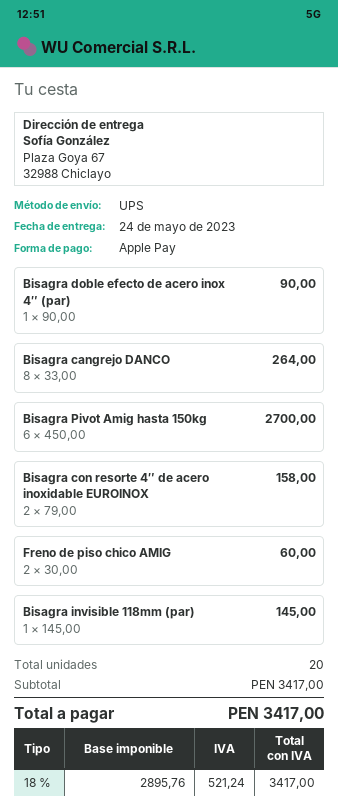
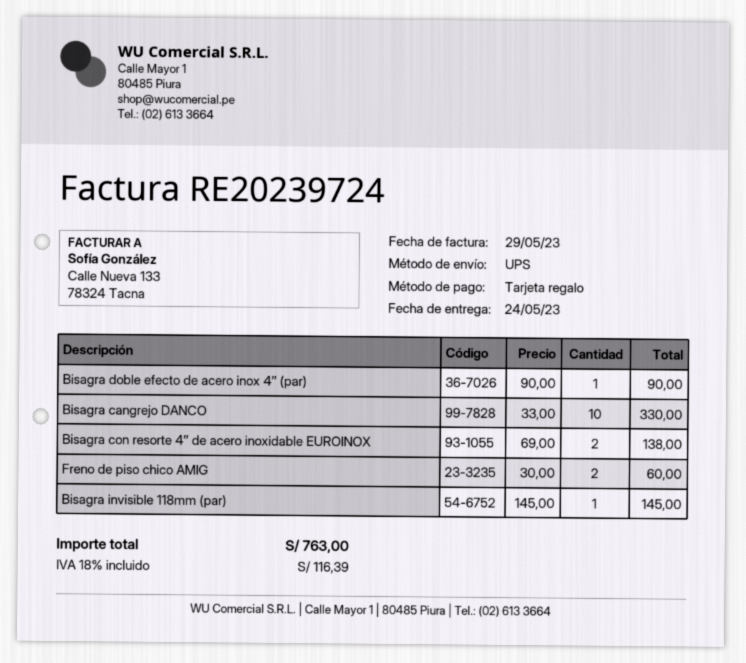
payment method: Apple Pay -> gift card
Bisagra cangrejo DANCO: 8 x 33.00 = 264.00 -> 10 x 33.00 = 330.00
Bisagra Pivot Amig hasta 150kg: 6 x 450.00 = 2700.00 -> none
Bisagra con resorte 4″ de acero inoxidable EUROINOX: 2 x 79.00 = 158.00 -> 2 x 69.00 = 138.00
tax: 18% = 521.24 -> 18% = 116.39
total: 3417.00 -> 763.00

